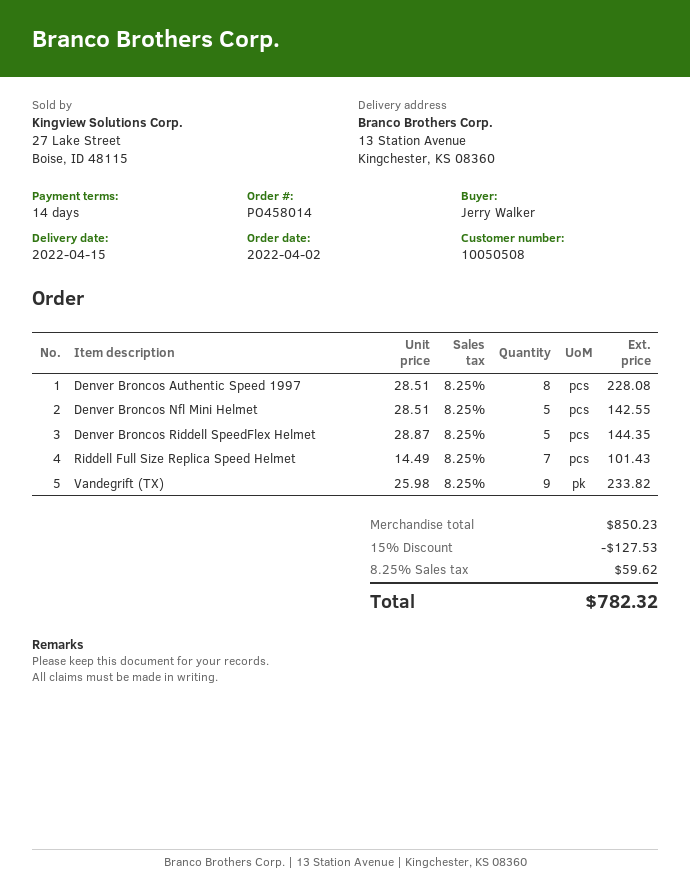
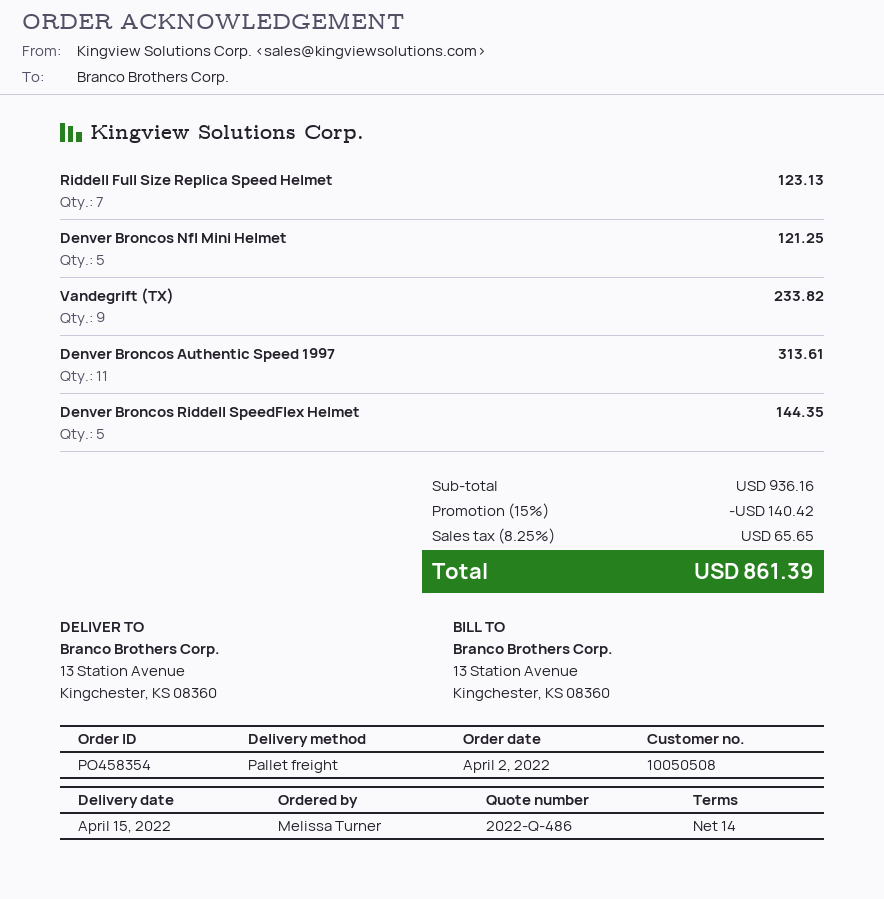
order number: PO458014 -> PO458354
ordered by: Jerry Walker -> Melissa Turner
Denver Broncos Authentic Speed 1997: 8 for 228.08 -> 11 for 313.61
Denver Broncos Nfl Mini Helmet: 5 for 142.55 -> 5 for 121.25
Riddell Full Size Replica Speed Helmet: 7 for 101.43 -> 7 for 123.13
subtotal: 850.23 -> 936.16
discount: 15% = 127.53 -> 15% = 140.42
tax: 8.25% = 59.62 -> 8.25% = 65.65
total: 782.32 -> 861.39

